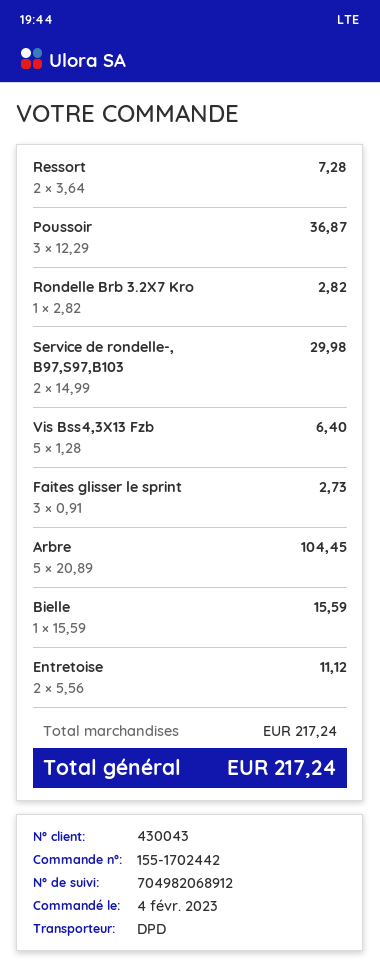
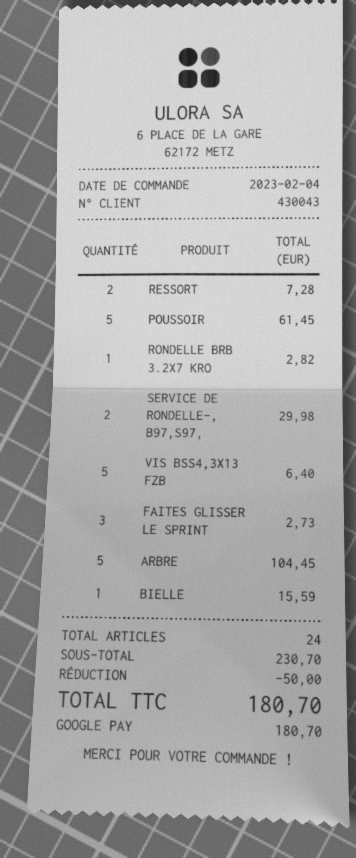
Poussoir: 3 for 36.87 -> 5 for 61.45
Entretoise: 2 for 11.12 -> none
subtotal: 217.24 -> 230.70
discount: none -> 50.00
total: 217.24 -> 180.70

